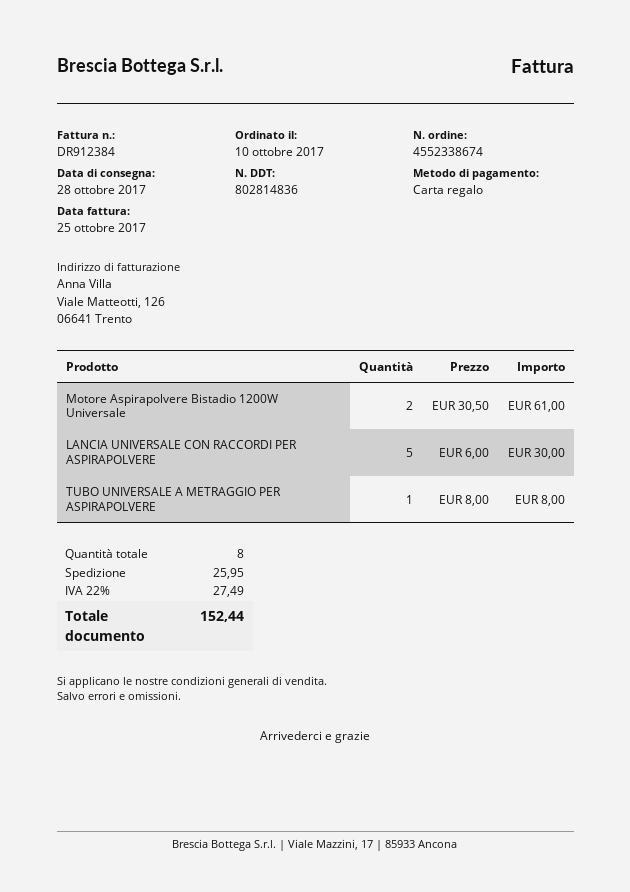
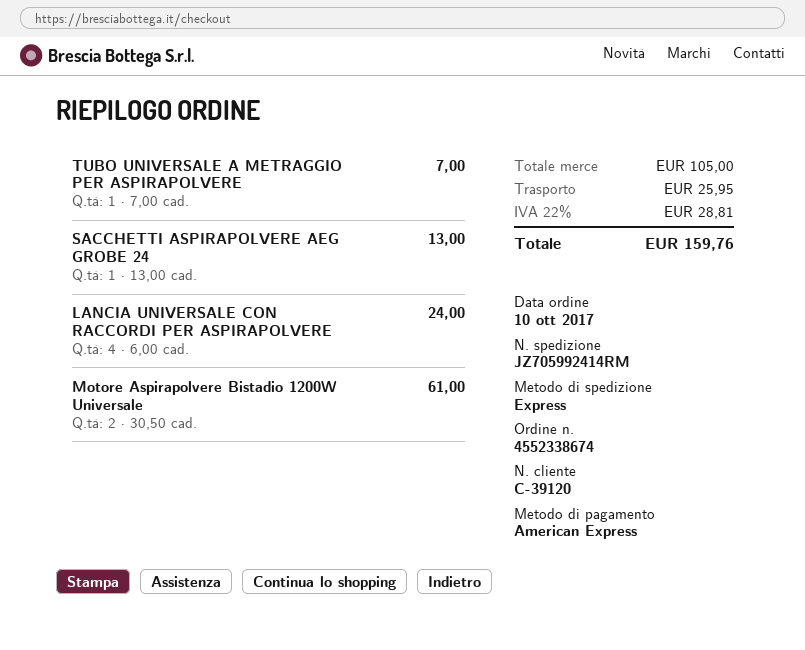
payment method: gift card -> American Express
LANCIA UNIVERSALE CON RACCORDI PER ASPIRAPOLVERE: 5 x 6.00 = 30.00 -> 4 x 6.00 = 24.00
TUBO UNIVERSALE A METRAGGIO PER ASPIRAPOLVERE: 1 x 8.00 = 8.00 -> 1 x 7.00 = 7.00
SACCHETTI ASPIRAPOLVERE AEG GROBE 24: none -> 1 x 13.00 = 13.00
tax: 22% = 27.49 -> 22% = 28.81
total: 152.44 -> 159.76

